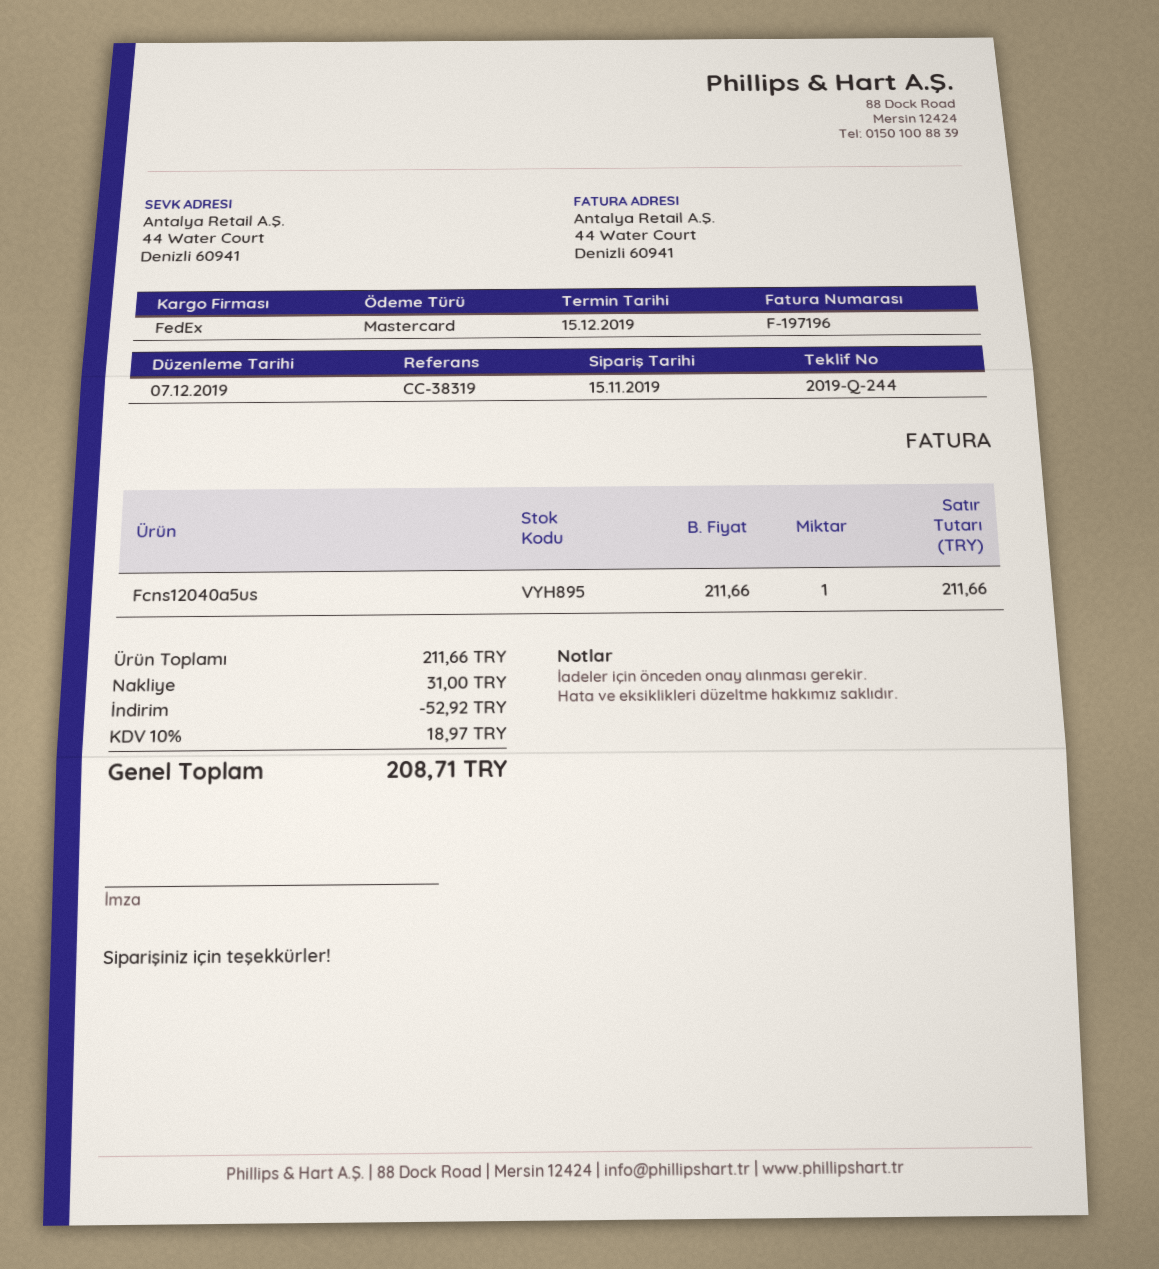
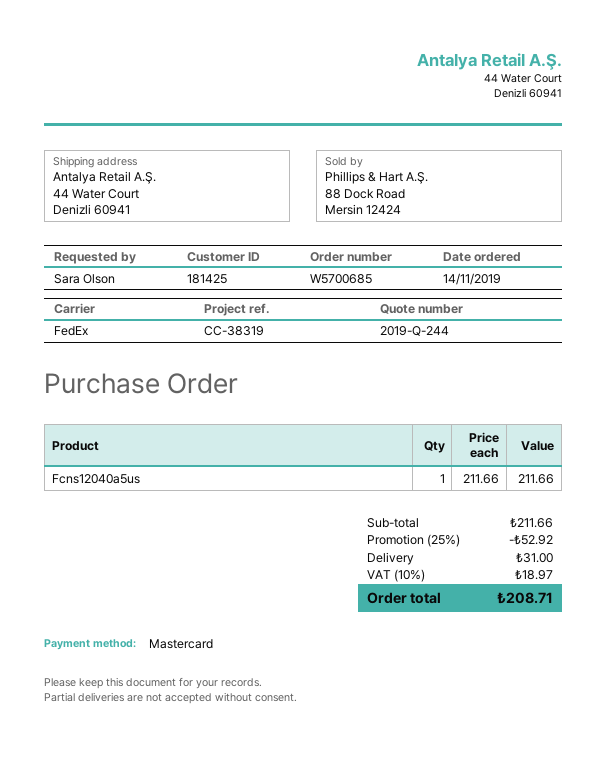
order date: 2019-11-15 -> 2019-11-14

